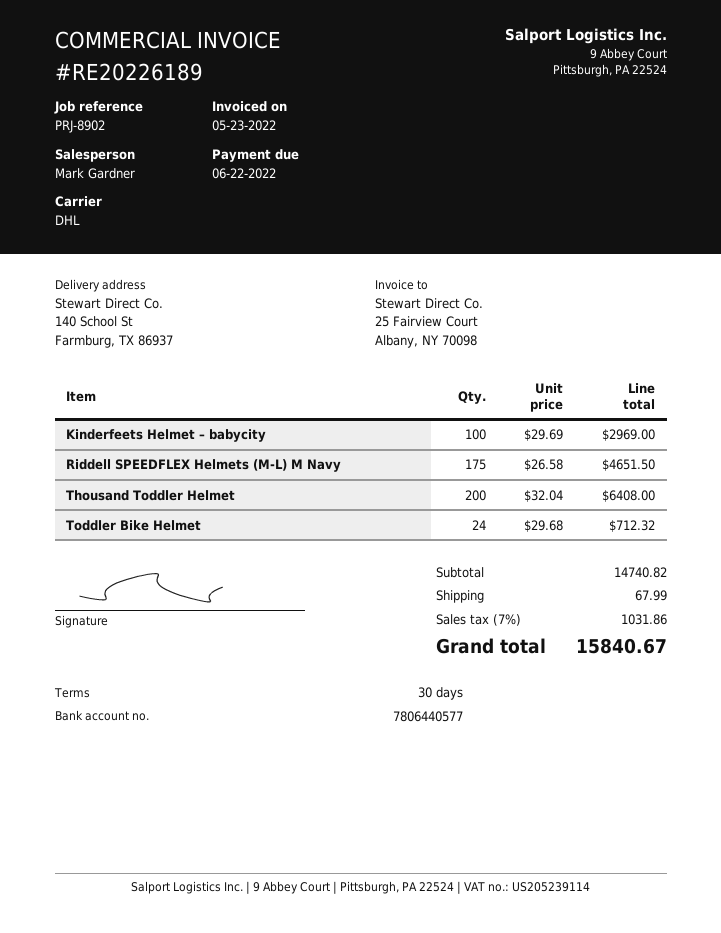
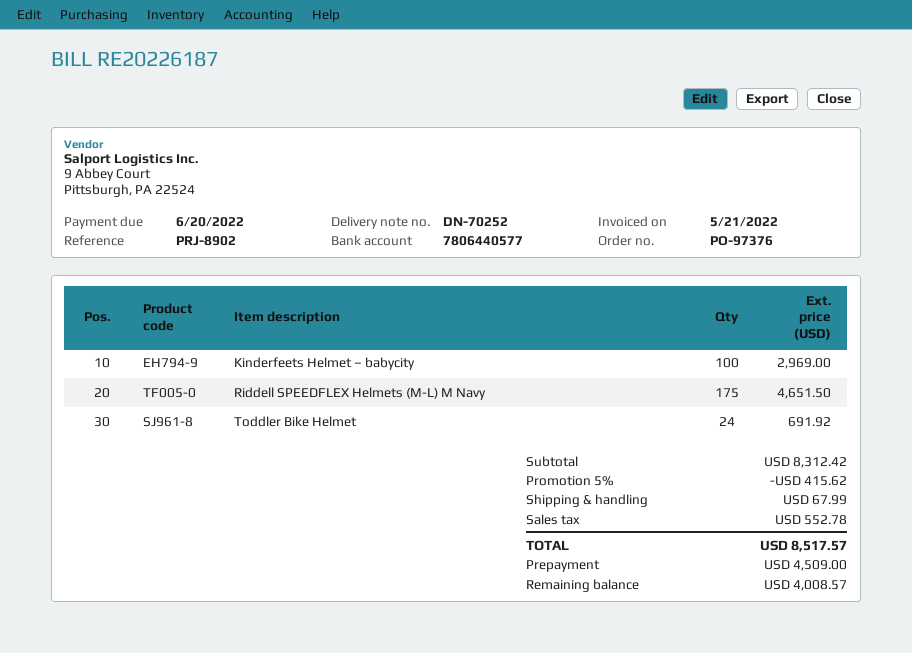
invoice number: RE20226189 -> RE20226187
invoice date: 2022-05-23 -> 2022-05-21
due date: 2022-06-22 -> 2022-06-20
Thousand Toddler Helmet: 200 for 6408.00 -> none
Toddler Bike Helmet: 24 for 712.32 -> 24 for 691.92
subtotal: 14740.82 -> 8312.42
discount: none -> 5% = 415.62
tax: 1031.86 -> 552.78
total: 15840.67 -> 8517.57

